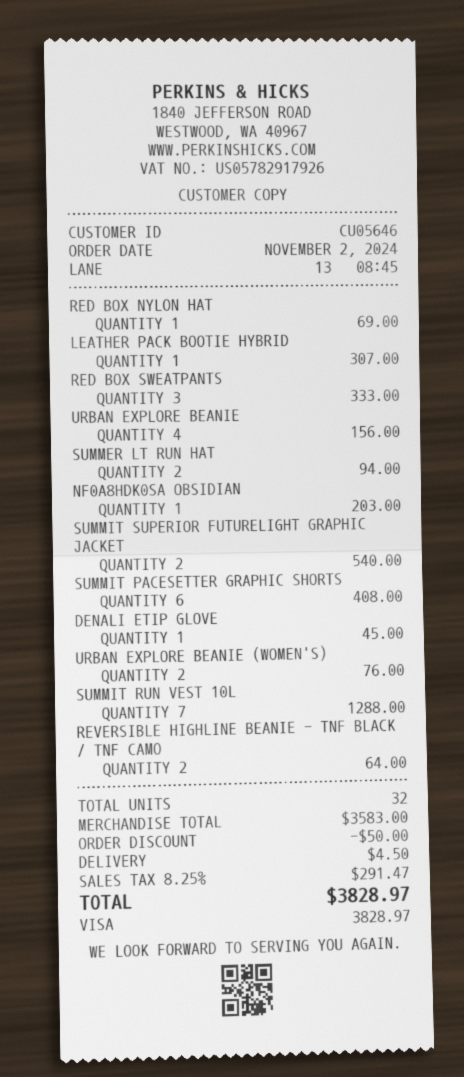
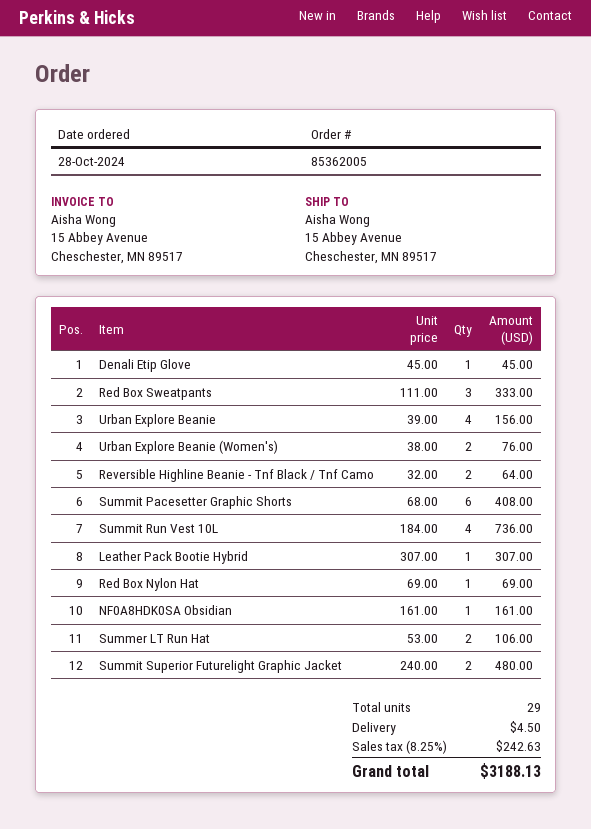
order date: 2024-11-02 -> 2024-10-28
SUMMER LT RUN HAT: 2 for 94.00 -> 2 for 106.00
NF0A8HDK0SA OBSIDIAN: 1 for 203.00 -> 1 for 161.00
SUMMIT SUPERIOR FUTURELIGHT GRAPHIC JACKET: 2 for 540.00 -> 2 for 480.00
SUMMIT RUN VEST 10L: 7 for 1288.00 -> 4 for 736.00
total quantity: 32 -> 29
discount: 50.00 -> none
tax: 8.25% = 291.47 -> 8.25% = 242.63
total: 3828.97 -> 3188.13

